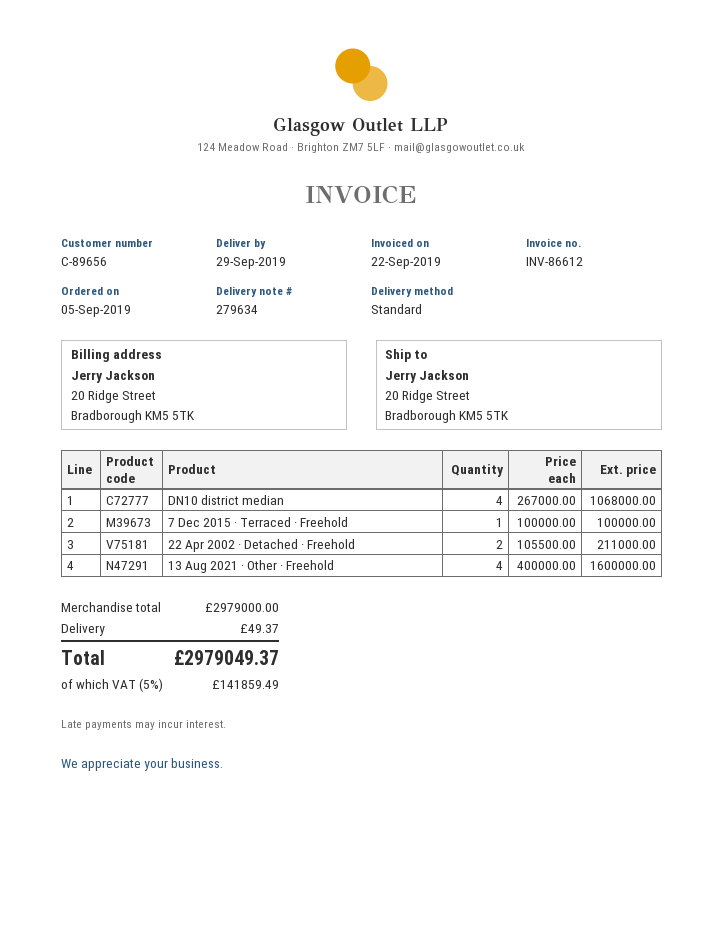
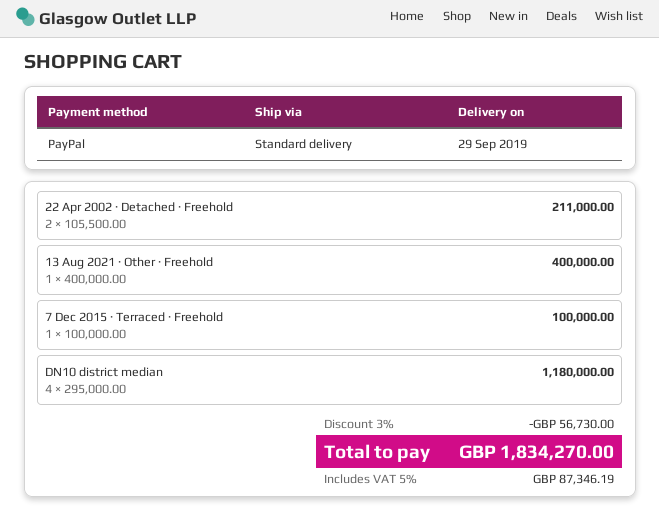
DN10 district median: 4 x 267000.00 = 1068000.00 -> 4 x 295000.00 = 1180000.00
13 Aug 2021 · Other · Freehold: 4 x 400000.00 = 1600000.00 -> 1 x 400000.00 = 400000.00
discount: none -> 3% = 56730.00
shipping: 49.37 -> none
tax: 5% = 141859.49 -> 5% = 87346.19
total: 2979049.37 -> 1834270.00

